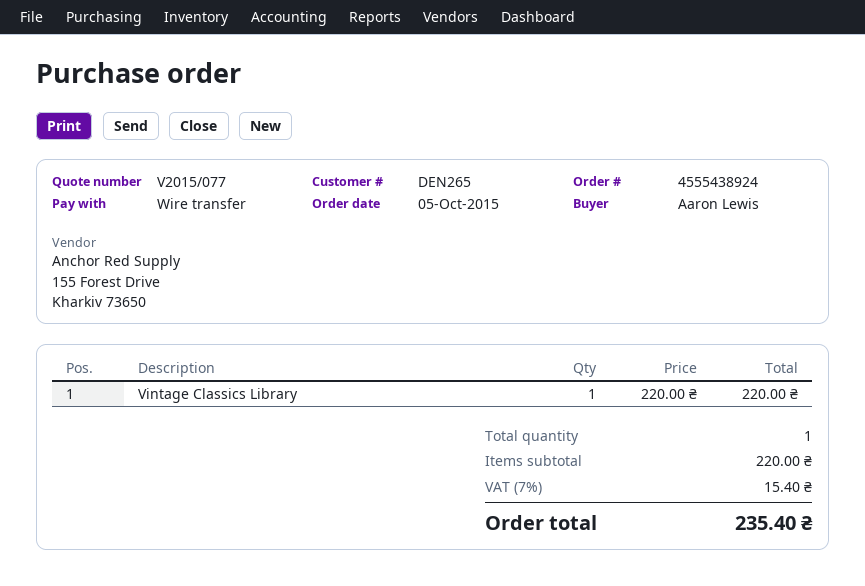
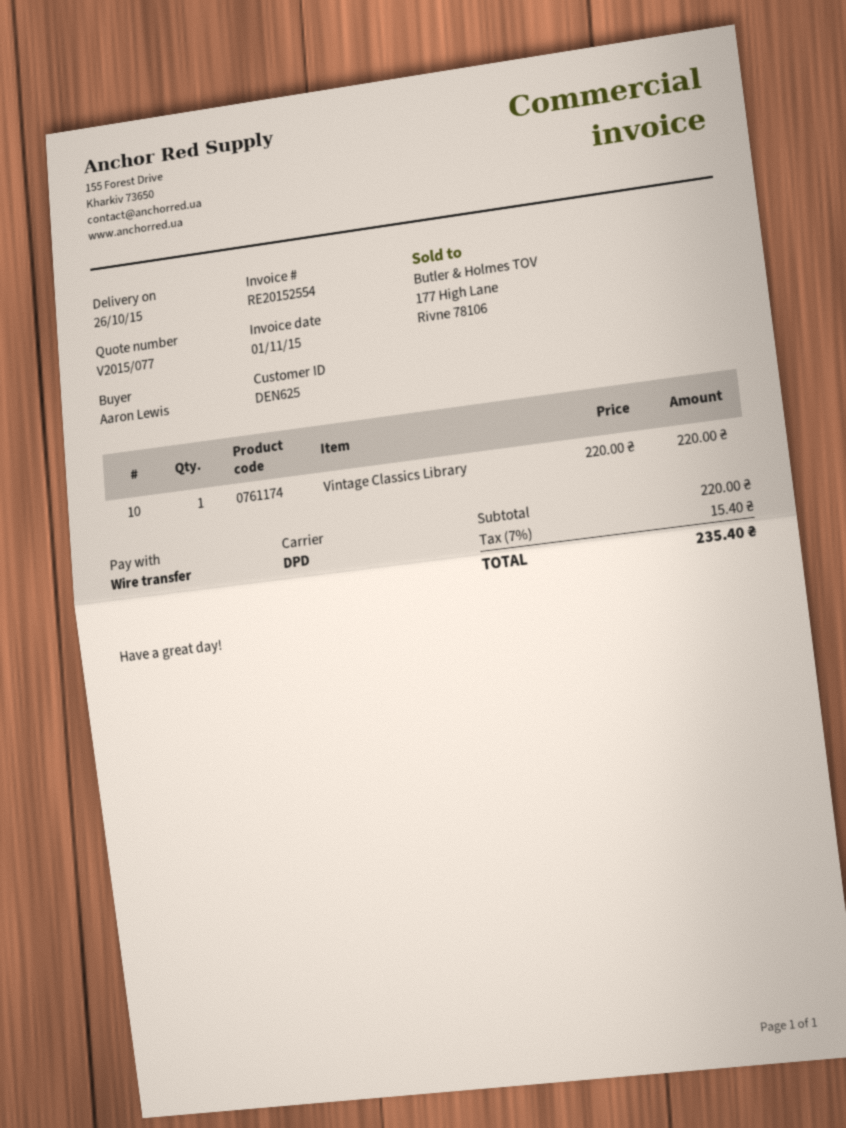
customer number: DEN265 -> DEN625

